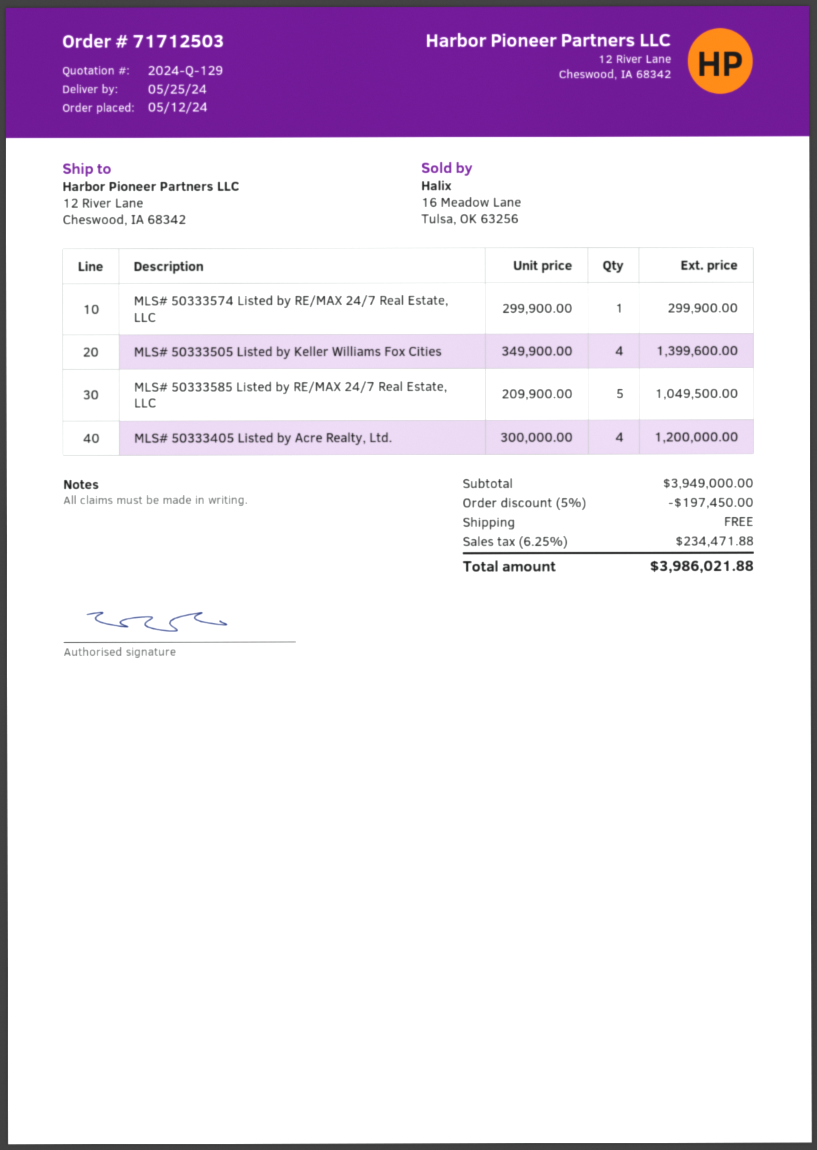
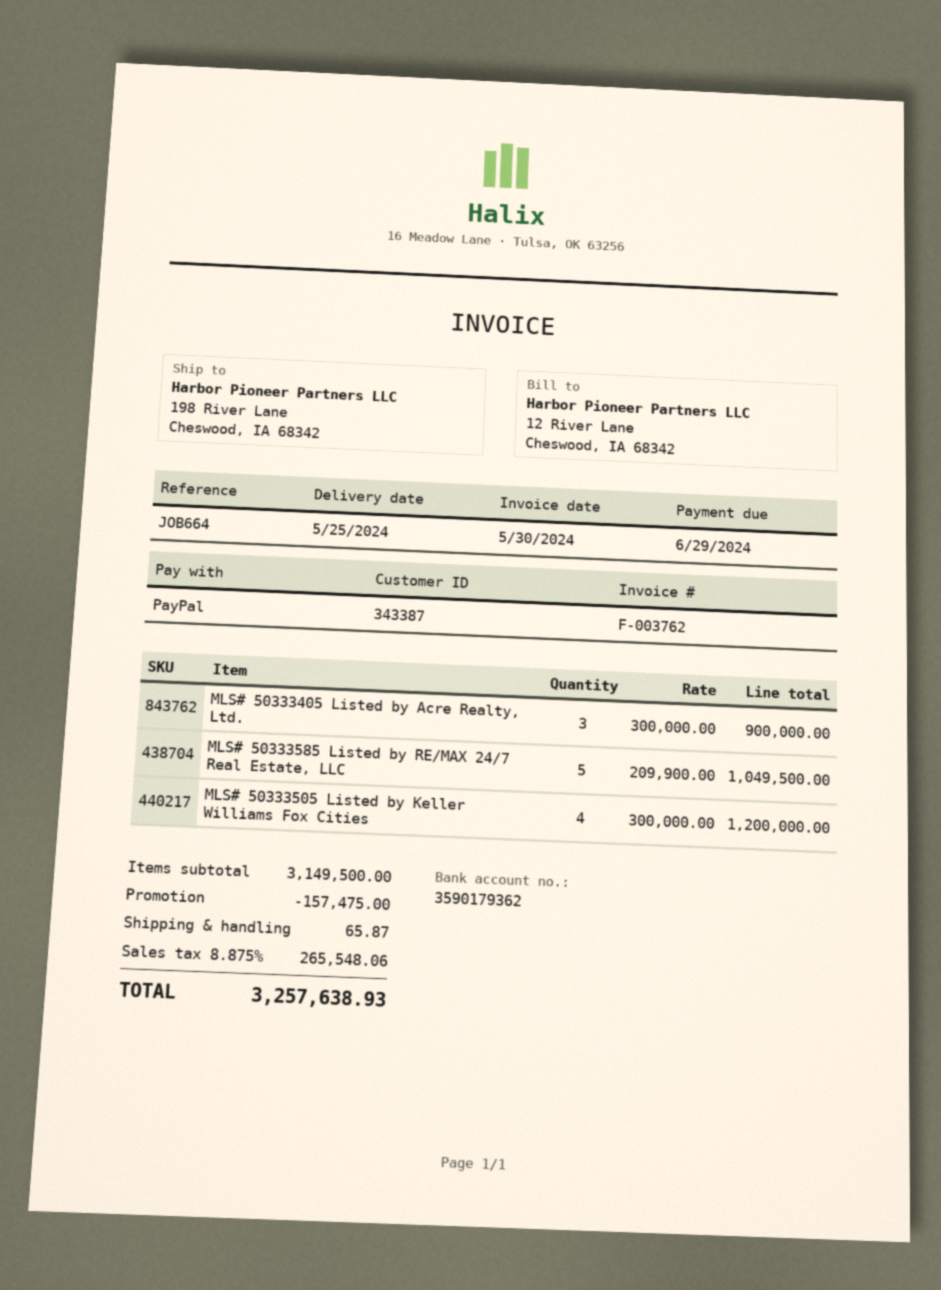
ship to: 12 River Lane, Cheswood, IA 68342 -> 198 River Lane, Cheswood, IA 68342
MLS# 50333574 Listed by RE/MAX 24/7 Real Estate, LLC: 1 x 299900.00 = 299900.00 -> none
MLS# 50333505 Listed by Keller Williams Fox Cities: 4 x 349900.00 = 1399600.00 -> 4 x 300000.00 = 1200000.00
MLS# 50333405 Listed by Acre Realty, Ltd.: 4 x 300000.00 = 1200000.00 -> 3 x 300000.00 = 900000.00
subtotal: 3949000.00 -> 3149500.00
discount: 197450.00 -> 157475.00
shipping: 0.00 -> 65.87
tax: 6.25% = 234471.88 -> 8.875% = 265548.06
total: 3986021.88 -> 3257638.93

